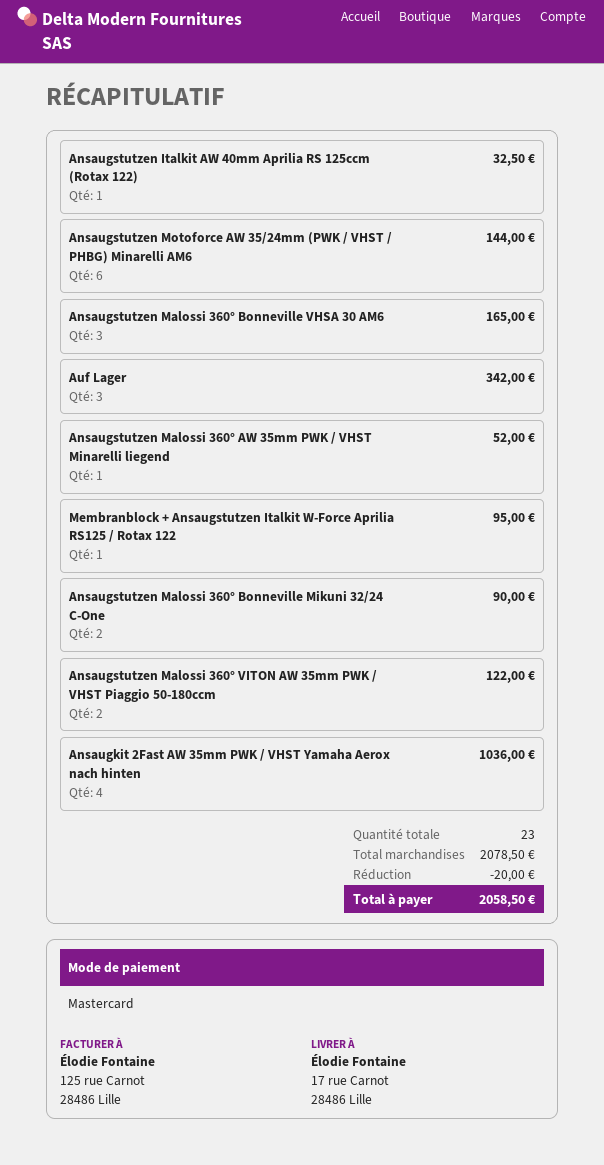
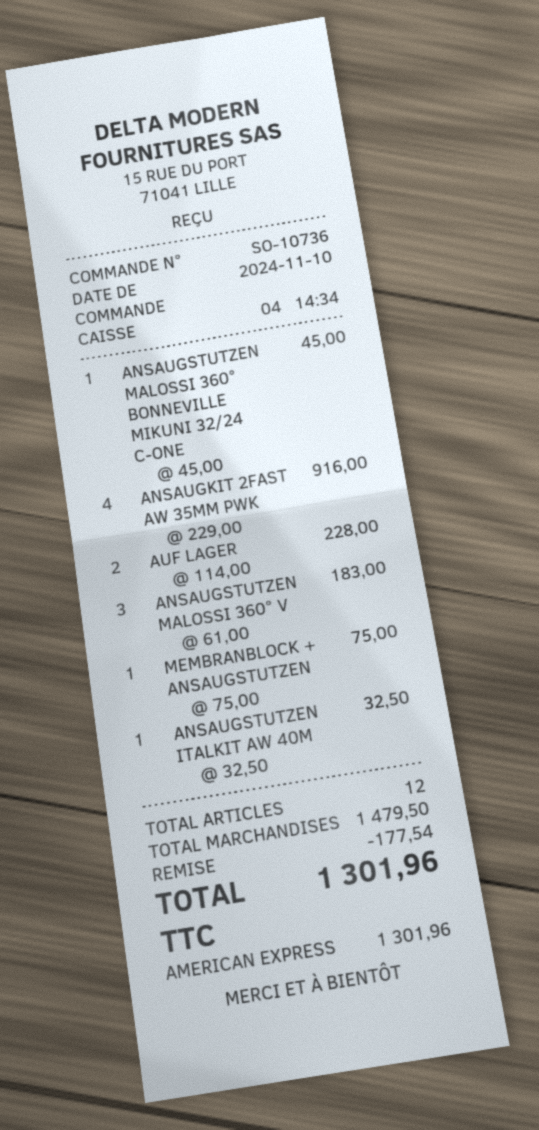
payment method: Mastercard -> American Express
Ansaugstutzen Motoforce AW 35/24mm (PWK / VHST / PHBG) Minarelli AM6: 6 for 144.00 -> none
Ansaugstutzen Malossi 360° Bonneville VHSA 30 AM6: 3 for 165.00 -> none
Auf Lager: 3 for 342.00 -> 2 for 228.00
Ansaugstutzen Malossi 360° AW 35mm PWK / VHST Minarelli liegend: 1 for 52.00 -> none
Membranblock + Ansaugstutzen Italkit W-Force Aprilia RS125 / Rotax 122: 1 for 95.00 -> 1 for 75.00
Ansaugstutzen Malossi 360° Bonneville Mikuni 32/24 C-One: 2 for 90.00 -> 1 for 45.00
Ansaugstutzen Malossi 360° VITON AW 35mm PWK / VHST Piaggio 50-180ccm: 2 for 122.00 -> 3 for 183.00
Ansaugkit 2Fast AW 35mm PWK / VHST Yamaha Aerox nach hinten: 4 for 1036.00 -> 4 for 916.00
total quantity: 23 -> 12
subtotal: 2078.50 -> 1479.50
discount: 20.00 -> 177.54
total: 2058.50 -> 1301.96

